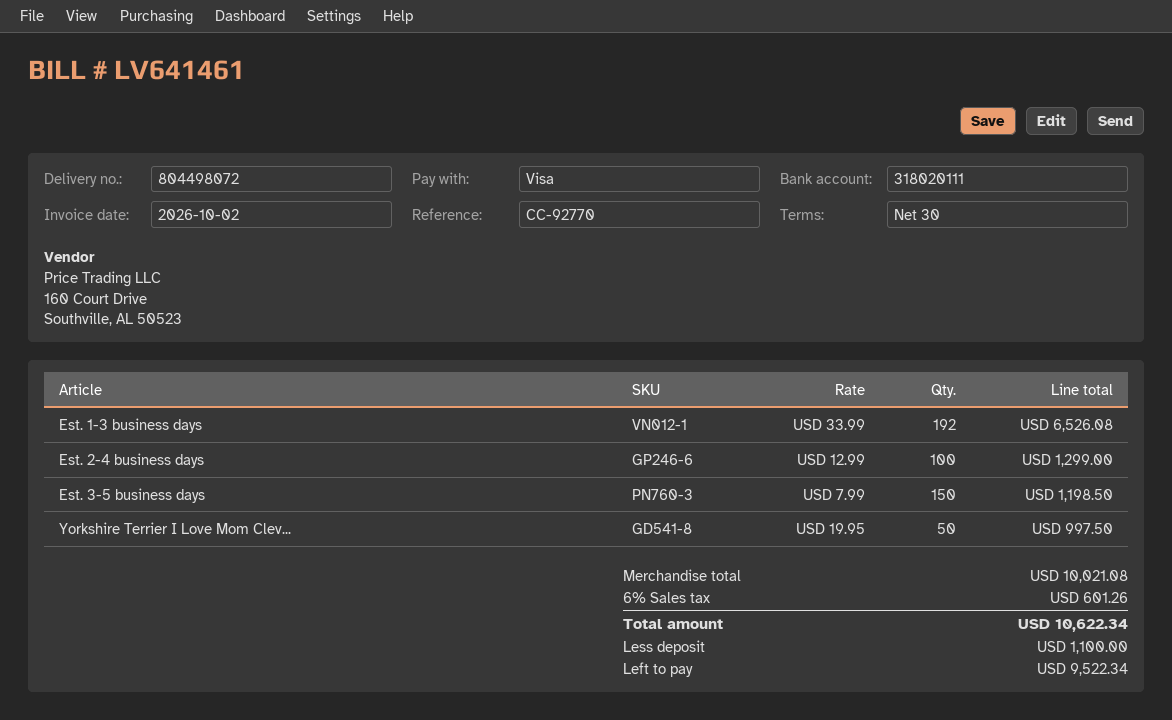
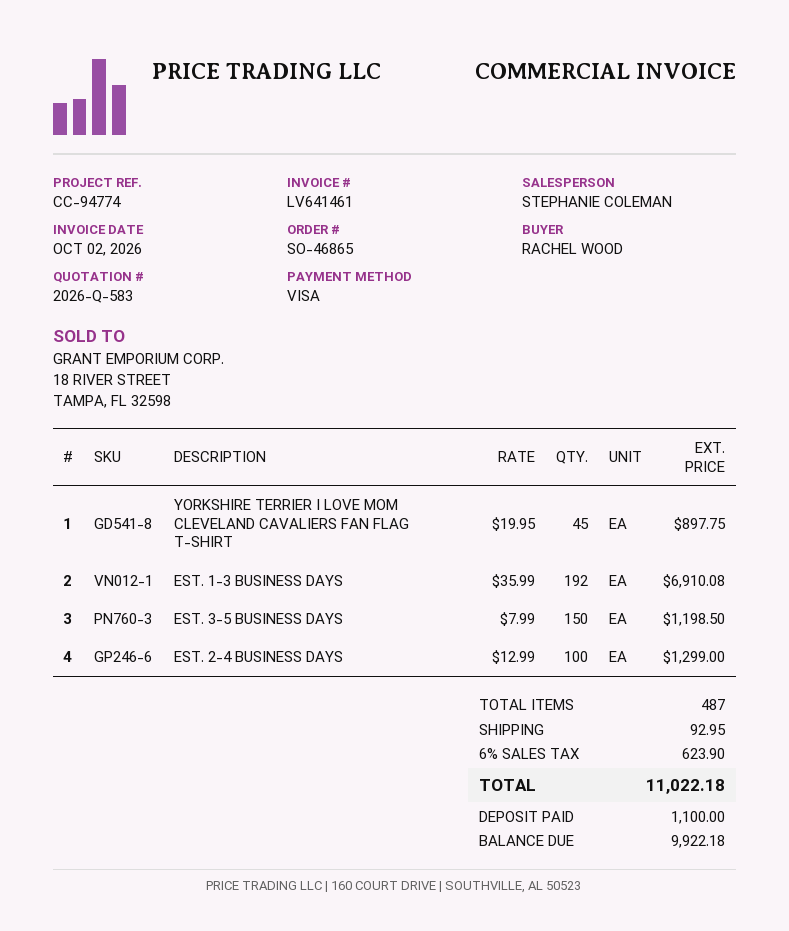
reference: CC-92770 -> CC-94774
Est. 1-3 business days: 192 x 33.99 = 6526.08 -> 192 x 35.99 = 6910.08
Yorkshire Terrier I Love Mom Clev...: 50 x 19.95 = 997.50 -> 45 x 19.95 = 897.75
shipping: none -> 92.95
tax: 6% = 601.26 -> 6% = 623.90
total: 10622.34 -> 11022.18
balance: 9522.34 -> 9922.18

